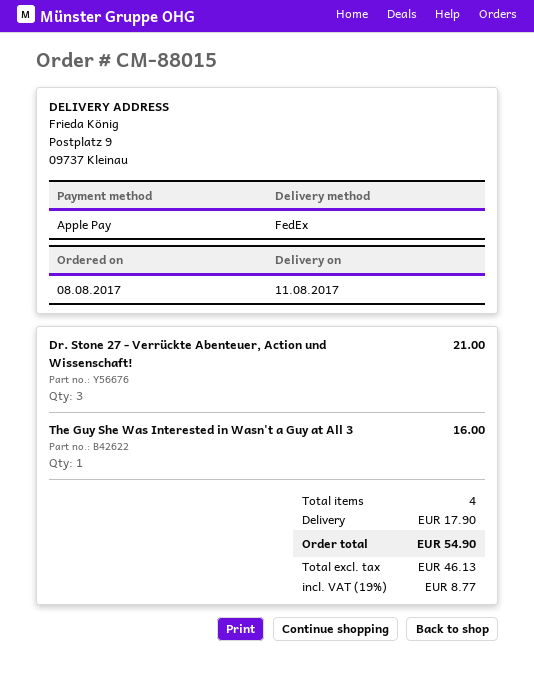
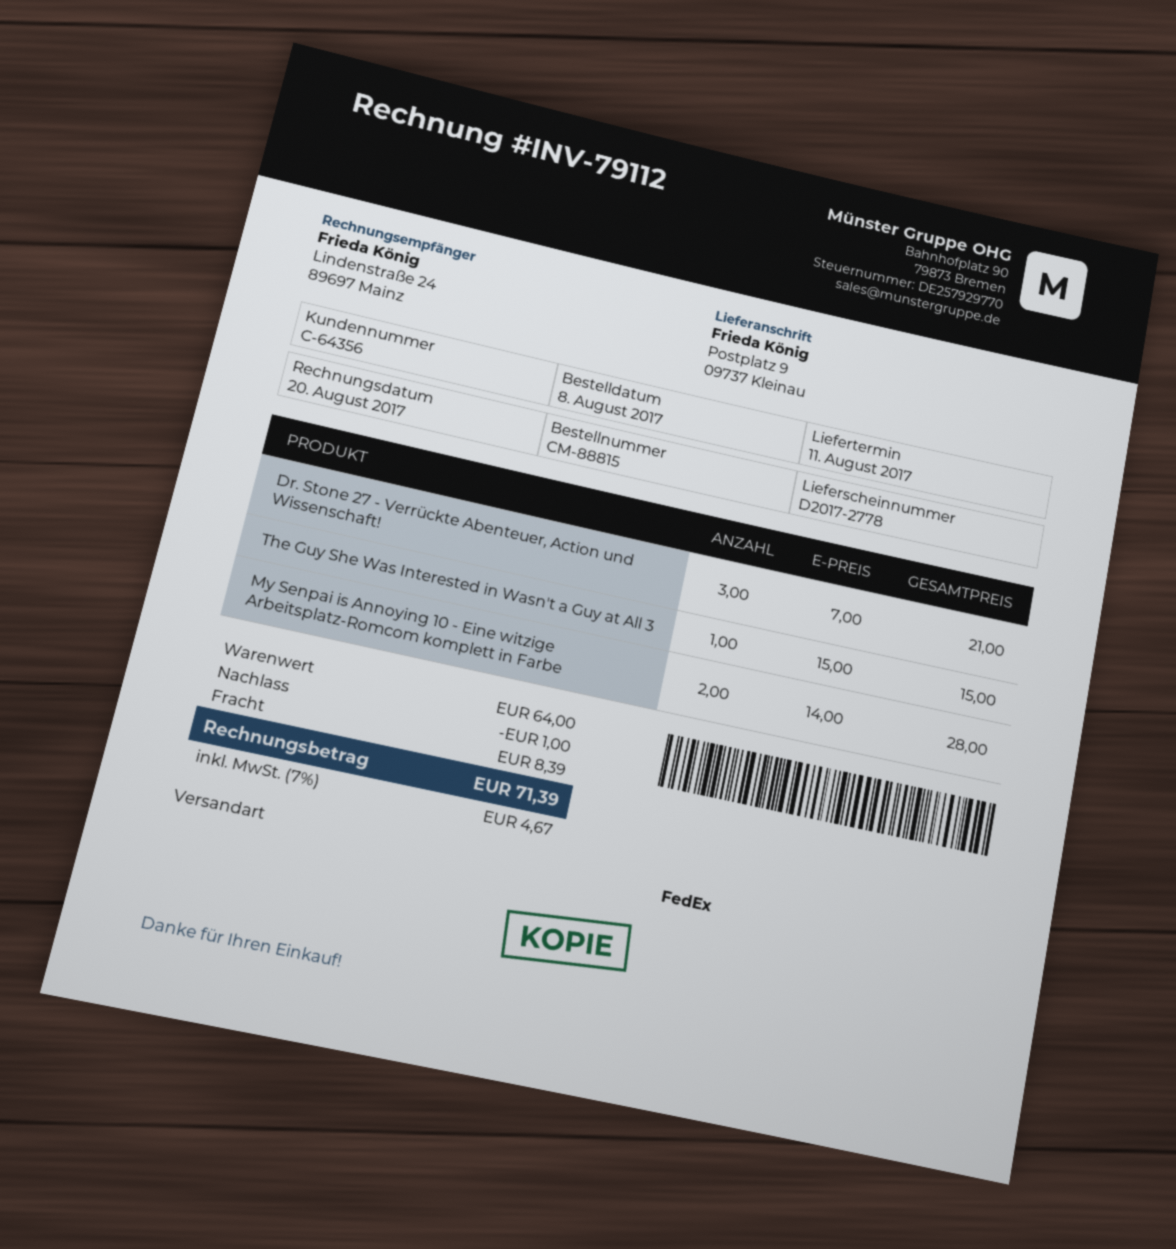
order number: CM-88015 -> CM-88815
The Guy She Was Interested in Wasn't a Guy at All 3: 1 for 16.00 -> 1 for 15.00
My Senpai is Annoying 10 - Eine witzige Arbeitsplatz-Romcom komplett in Farbe: none -> 2 for 28.00
discount: none -> 1.00
shipping: 17.90 -> 8.39
tax: 19% = 8.77 -> 7% = 4.67
total: 54.90 -> 71.39

